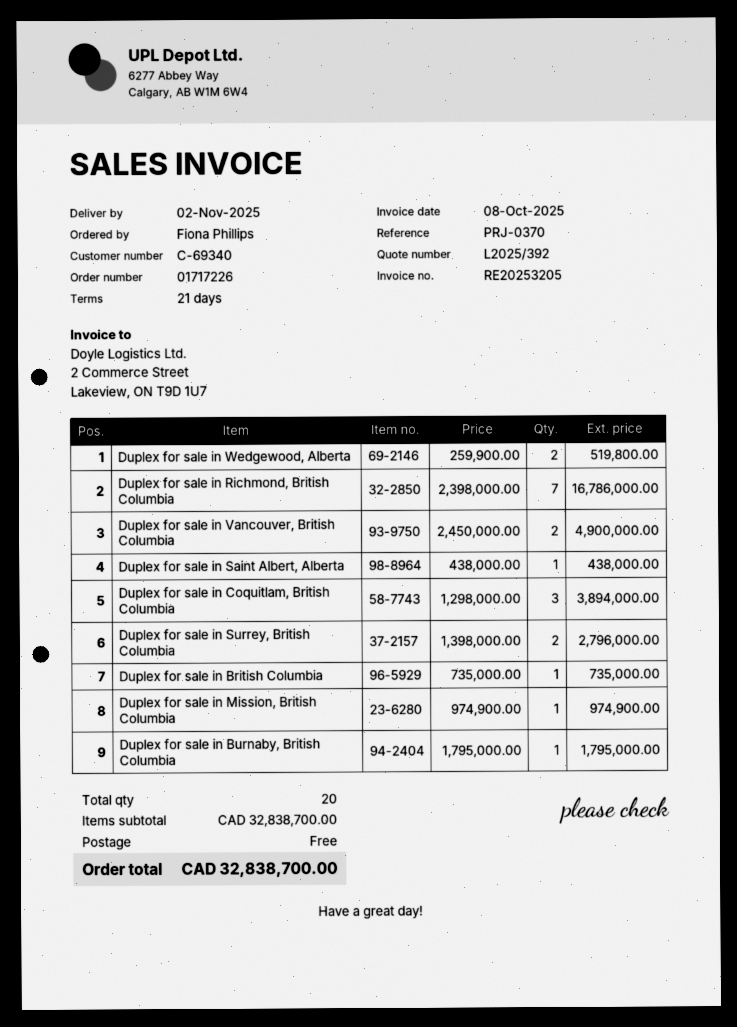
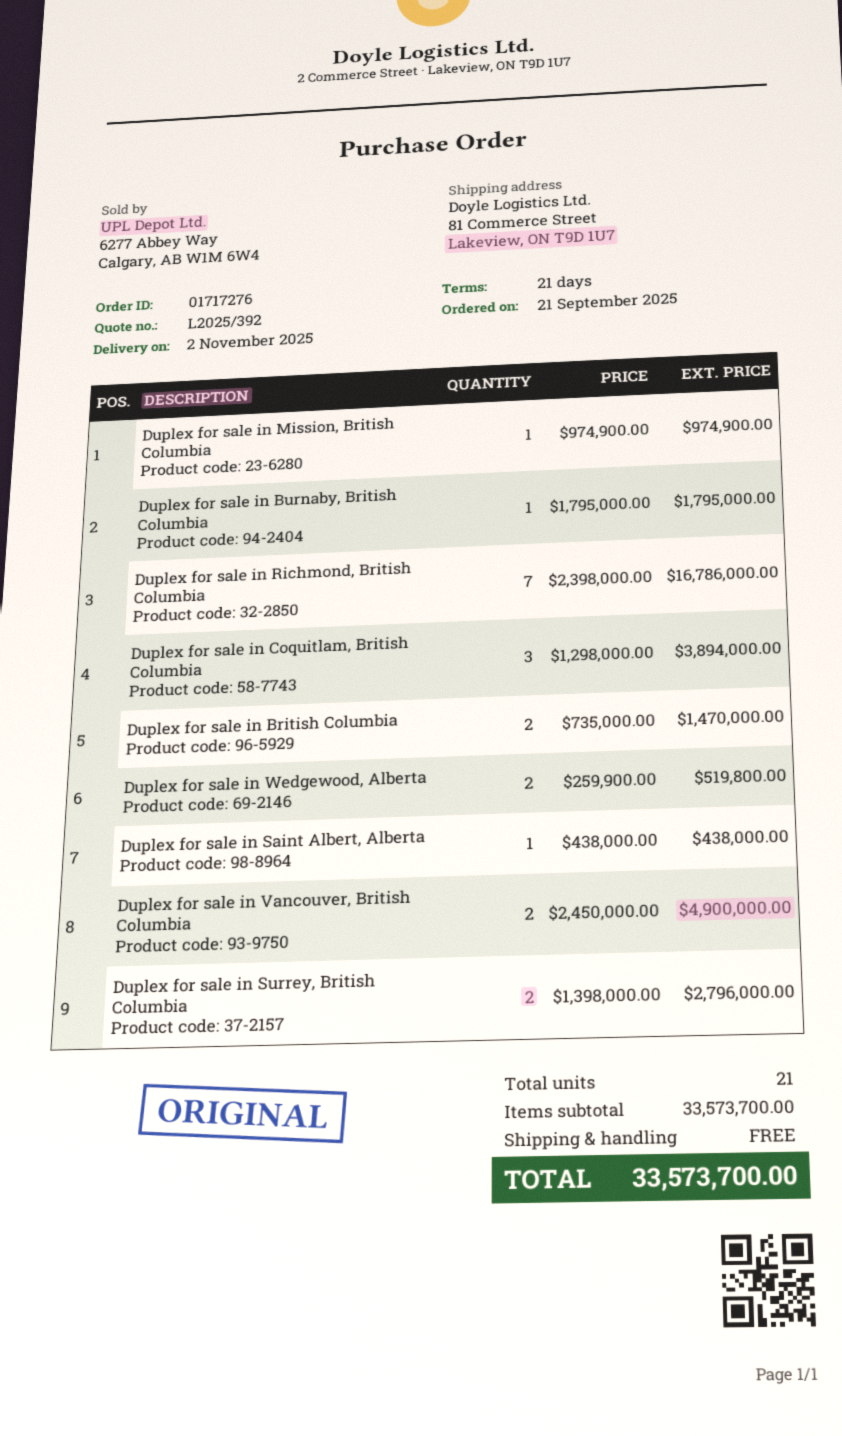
order number: 01717226 -> 01717276
Duplex for sale in British Columbia: 1 x 735000.00 = 735000.00 -> 2 x 735000.00 = 1470000.00
total quantity: 20 -> 21
subtotal: 32838700.00 -> 33573700.00
total: 32838700.00 -> 33573700.00

